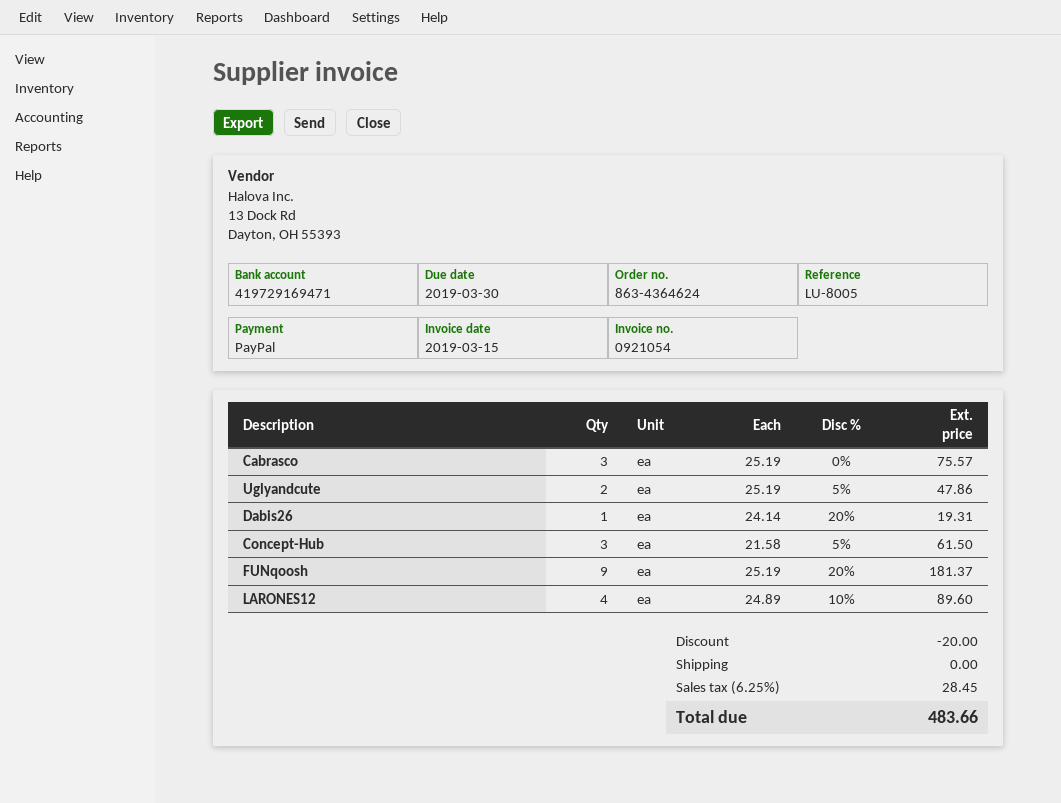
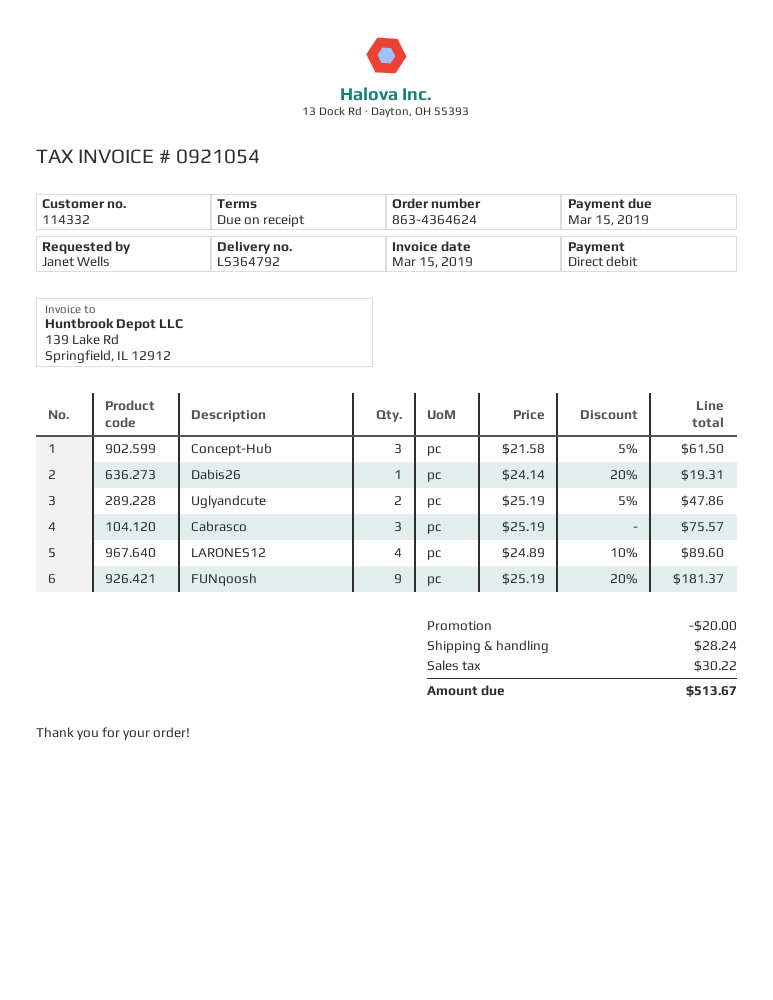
due date: 2019-03-30 -> 2019-03-15
payment method: PayPal -> direct debit
shipping: 0.00 -> 28.24
tax: 28.45 -> 30.22
total: 483.66 -> 513.67

